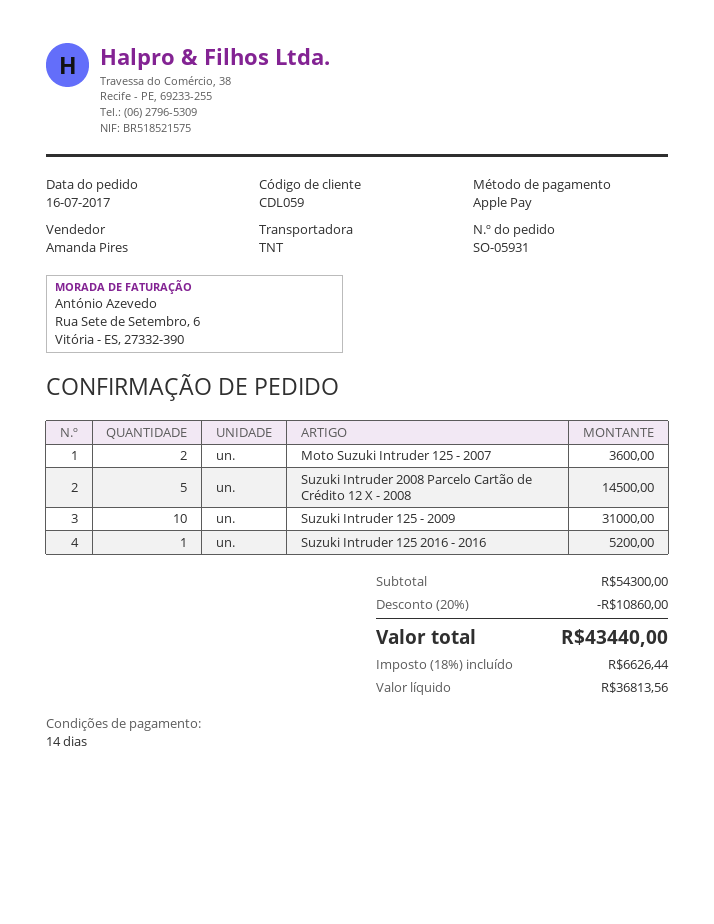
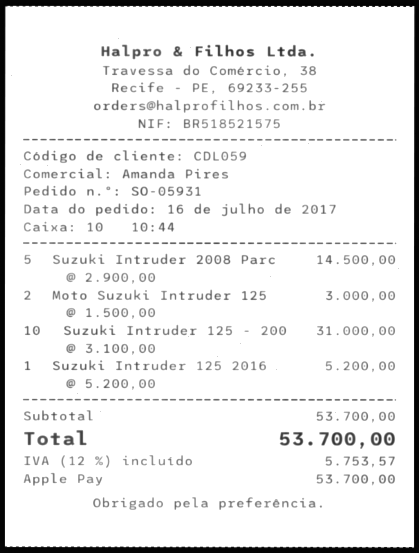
Moto Suzuki Intruder 125 - 2007: 2 for 3600.00 -> 2 for 3000.00
subtotal: 54300.00 -> 53700.00
discount: 20% = 10860.00 -> none
tax: 18% = 6626.44 -> 12% = 5753.57
total: 43440.00 -> 53700.00

